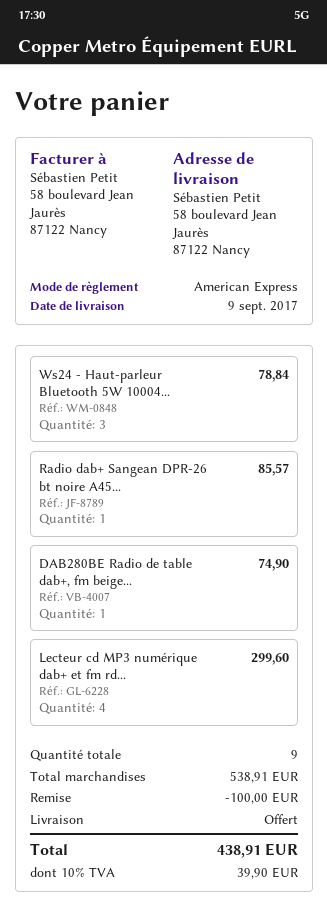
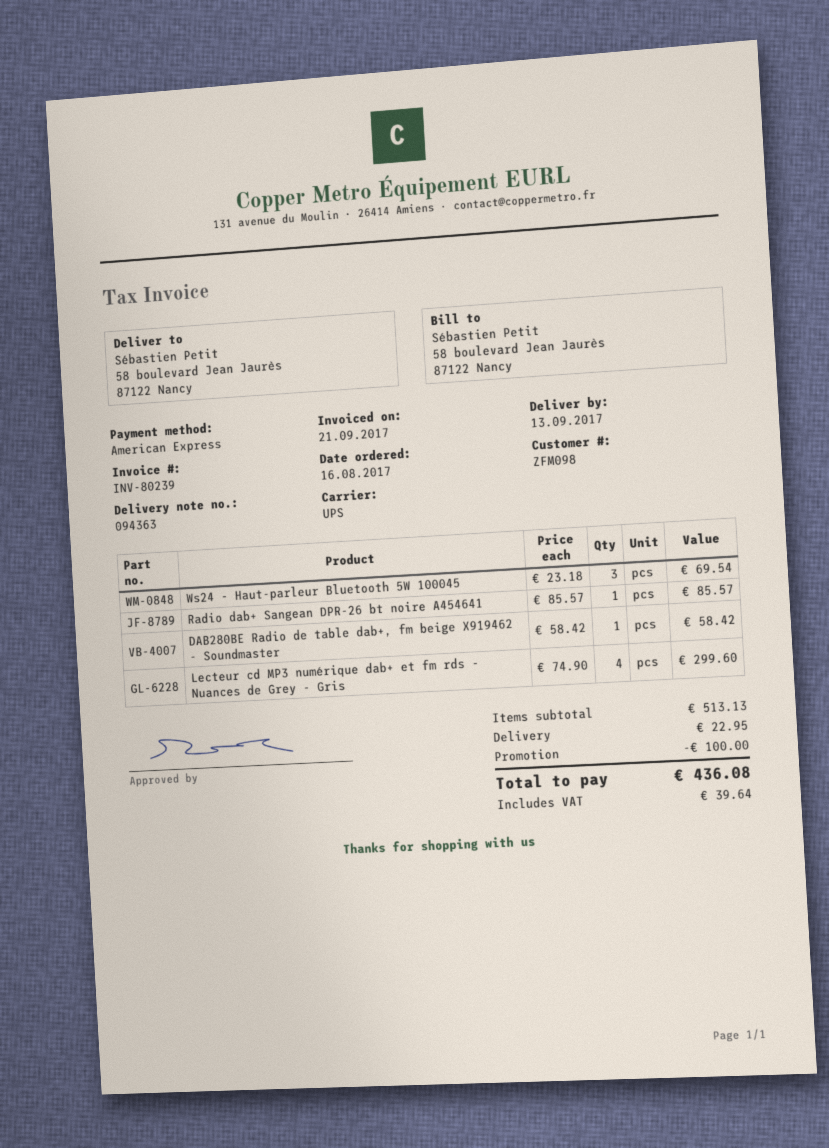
delivery date: 2017-09-09 -> 2017-09-13
Ws24 - Haut-parleur Bluetooth 5W 10004...: 3 for 78.84 -> 3 for 69.54
DAB280BE Radio de table dab+, fm beige...: 1 for 74.90 -> 1 for 58.42
subtotal: 538.91 -> 513.13
shipping: 0.00 -> 22.95
tax: 39.90 -> 39.64
total: 438.91 -> 436.08

